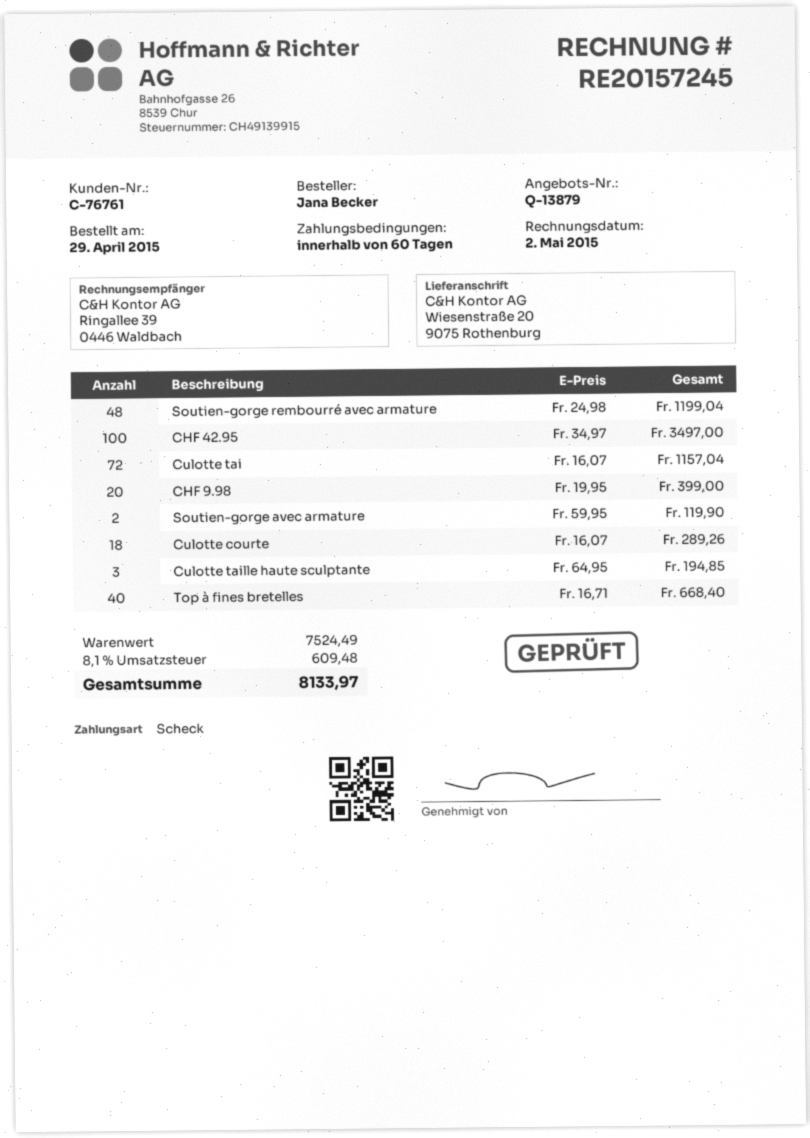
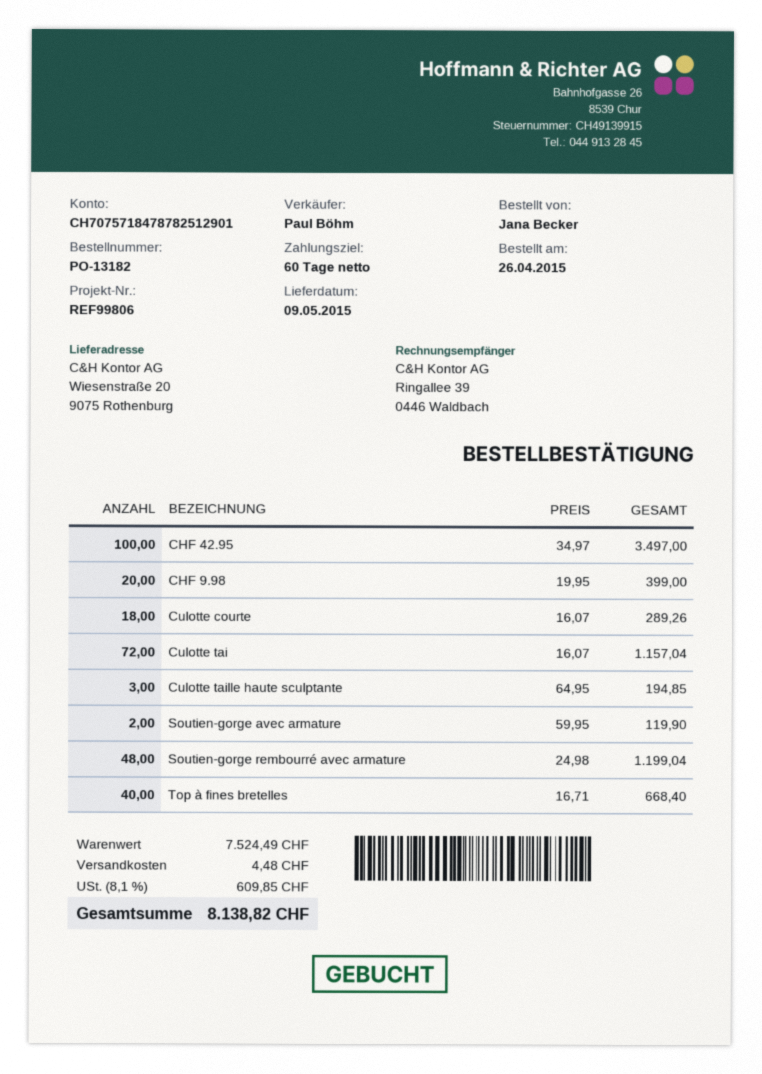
order date: 2015-04-29 -> 2015-04-26
shipping: none -> 4.48
tax: 8.1% = 609.48 -> 8.1% = 609.85
total: 8133.97 -> 8138.82

